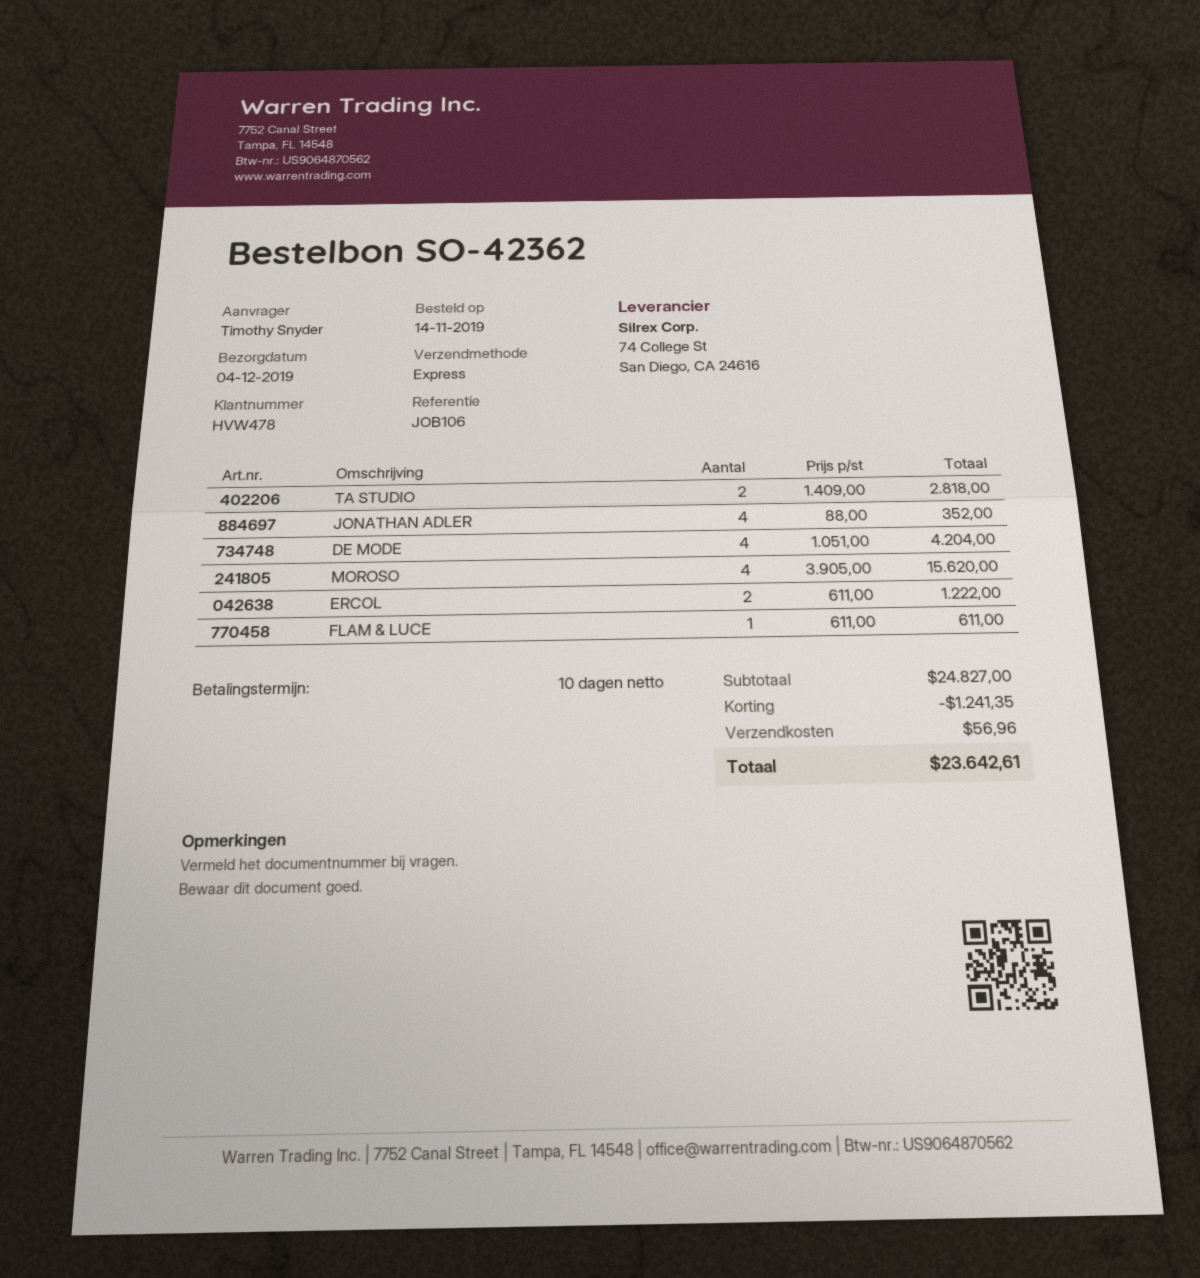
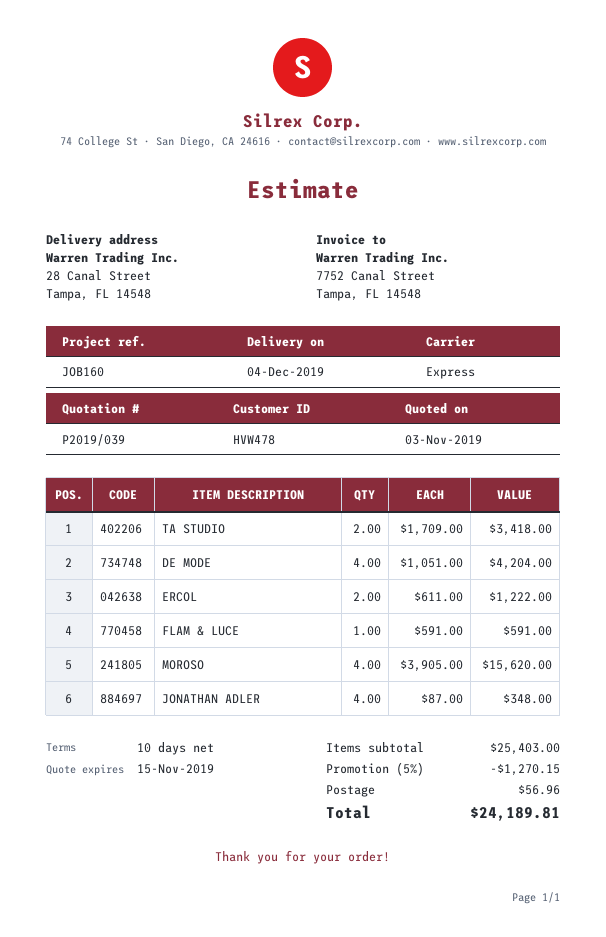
reference: JOB106 -> JOB160
TA STUDIO: 2 x 1409.00 = 2818.00 -> 2 x 1709.00 = 3418.00
JONATHAN ADLER: 4 x 88.00 = 352.00 -> 4 x 87.00 = 348.00
FLAM & LUCE: 1 x 611.00 = 611.00 -> 1 x 591.00 = 591.00
subtotal: 24827.00 -> 25403.00
discount: 1241.35 -> 1270.15
total: 23642.61 -> 24189.81

